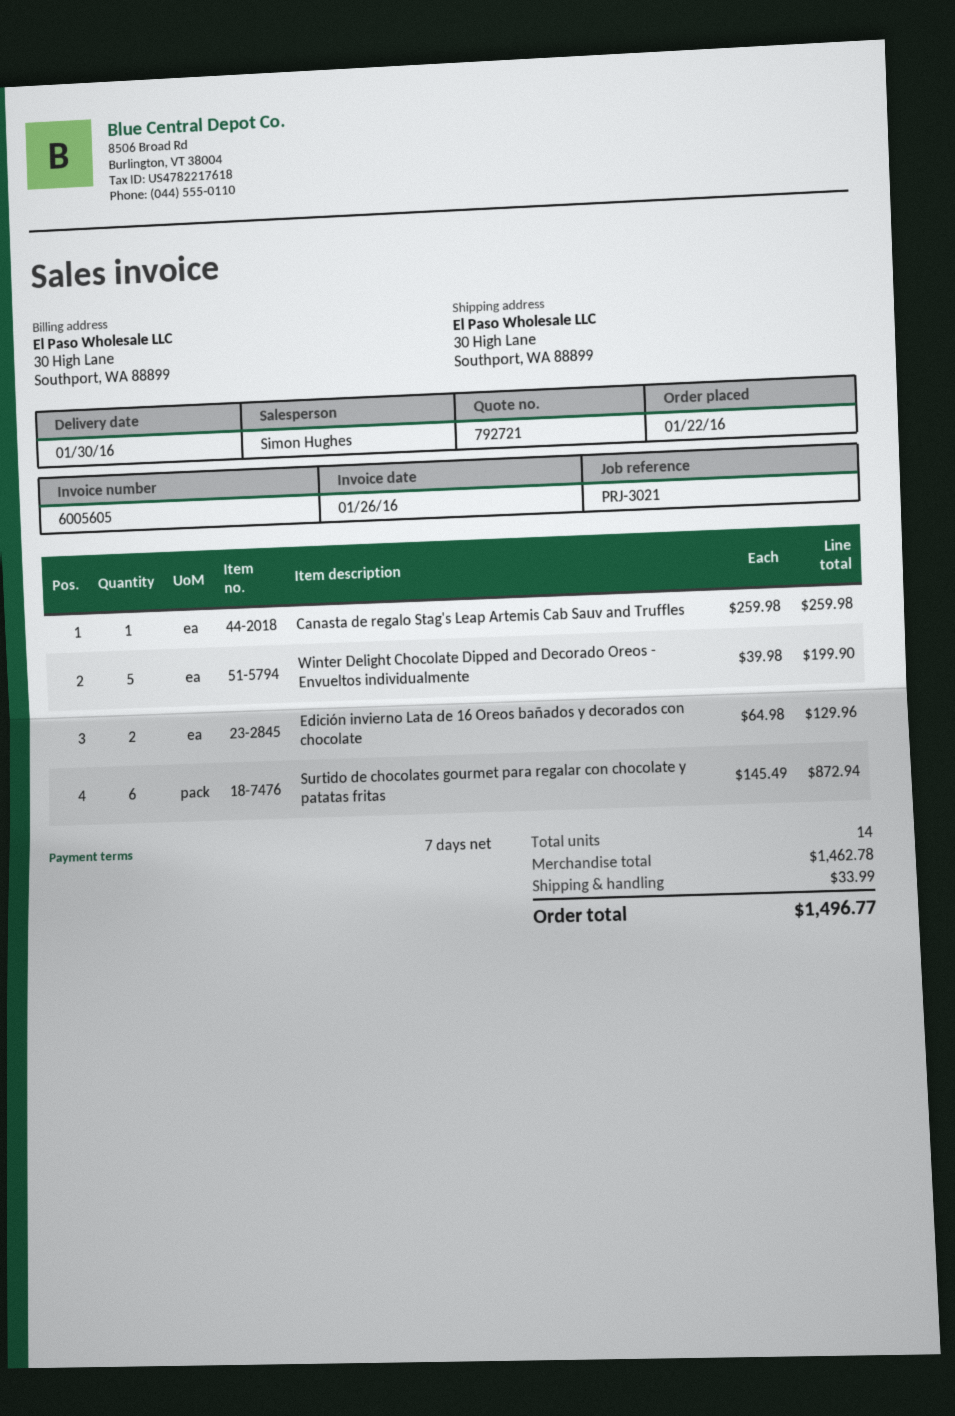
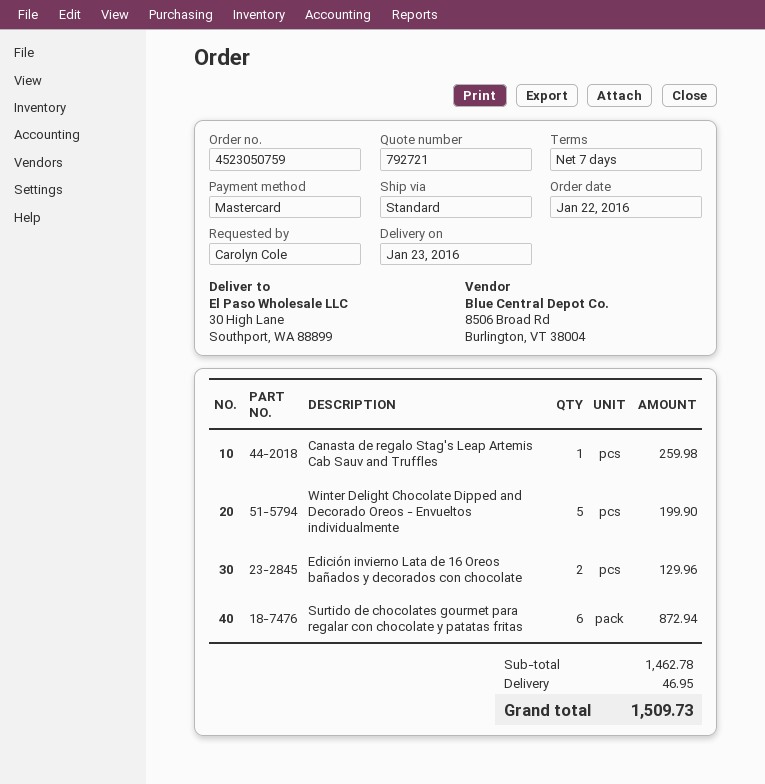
delivery date: 2016-01-30 -> 2016-01-23
shipping: 33.99 -> 46.95
total: 1496.77 -> 1509.73

